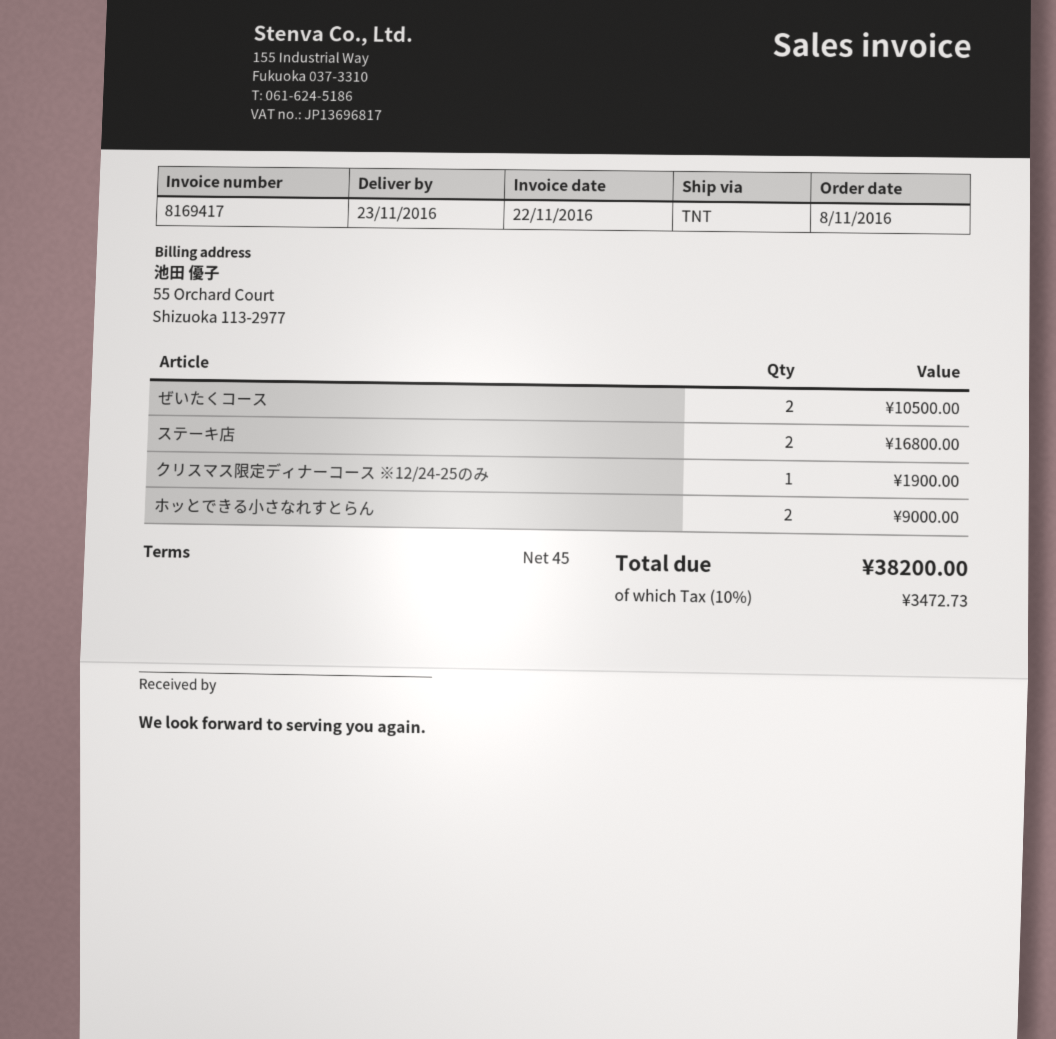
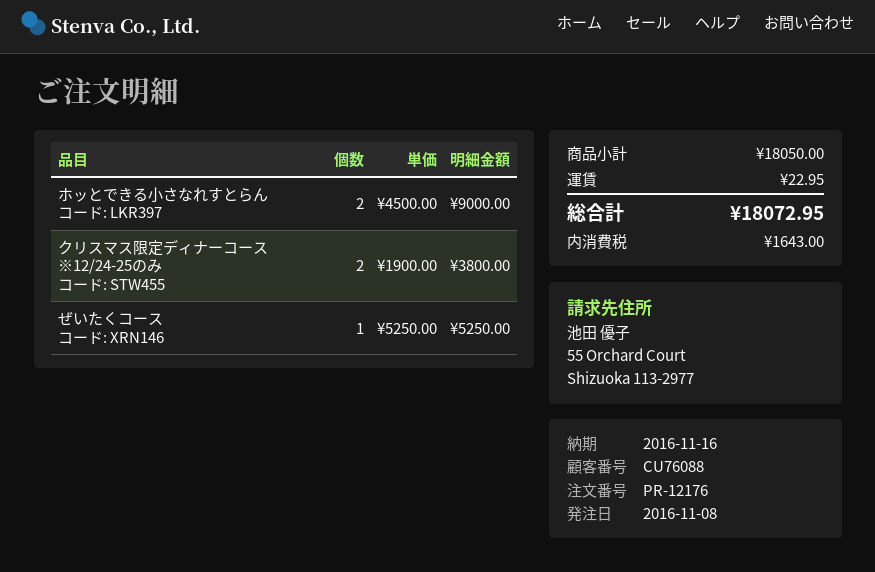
delivery date: 2016-11-23 -> 2016-11-16
ぜいたくコース: 2 for 10500.00 -> 1 for 5250.00
ステーキ店: 2 for 16800.00 -> none
クリスマス限定ディナーコース ※12/24-25のみ: 1 for 1900.00 -> 2 for 3800.00
shipping: none -> 22.95
tax: 3472.73 -> 1643.00
total: 38200.00 -> 18072.95

